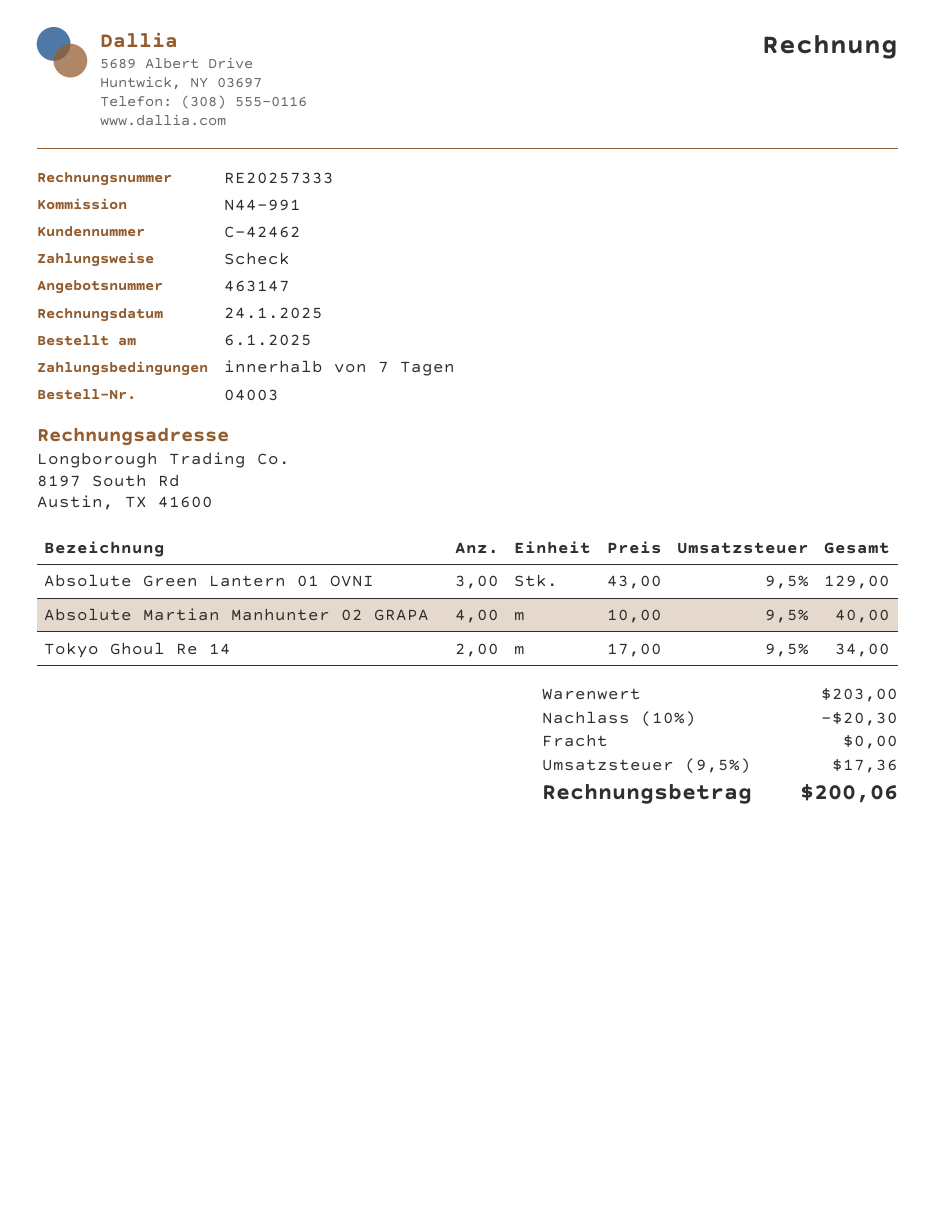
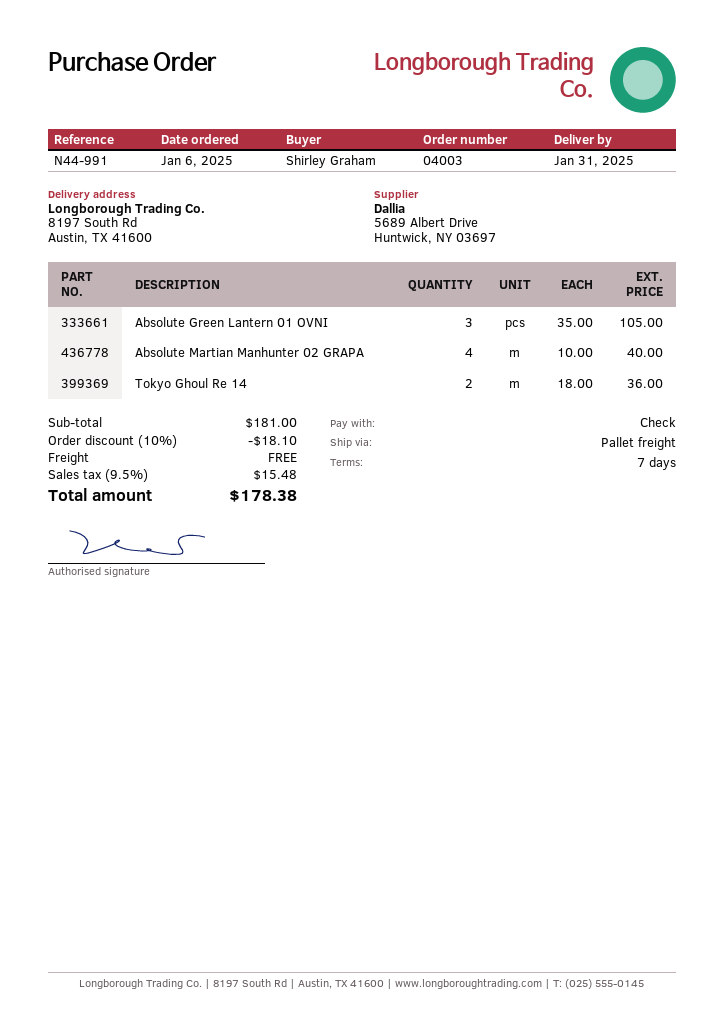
Absolute Green Lantern 01 OVNI: 3 x 43.00 = 129.00 -> 3 x 35.00 = 105.00
Tokyo Ghoul Re 14: 2 x 17.00 = 34.00 -> 2 x 18.00 = 36.00
subtotal: 203.00 -> 181.00
discount: 10% = 20.30 -> 10% = 18.10
tax: 9.5% = 17.36 -> 9.5% = 15.48
total: 200.06 -> 178.38

